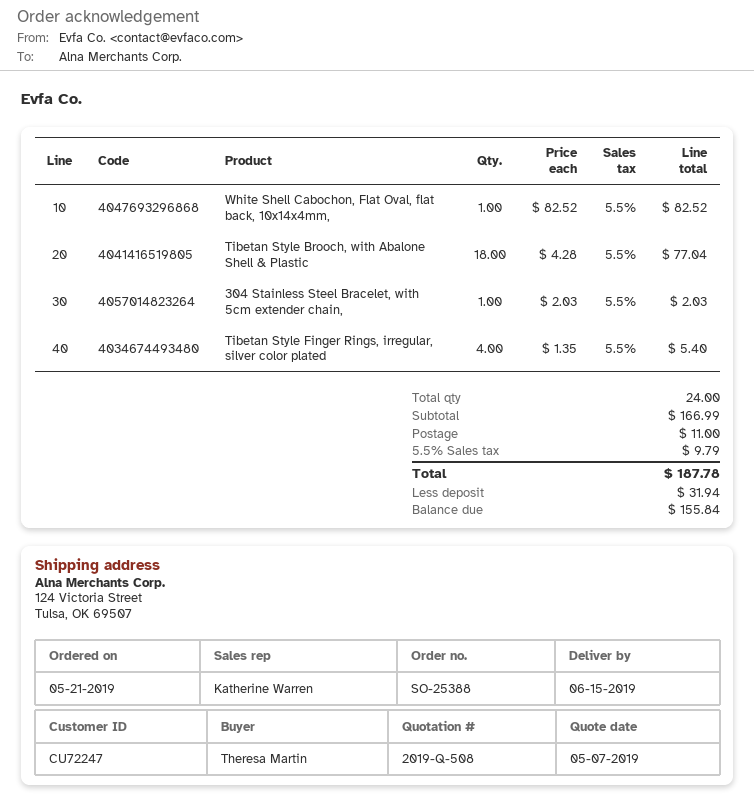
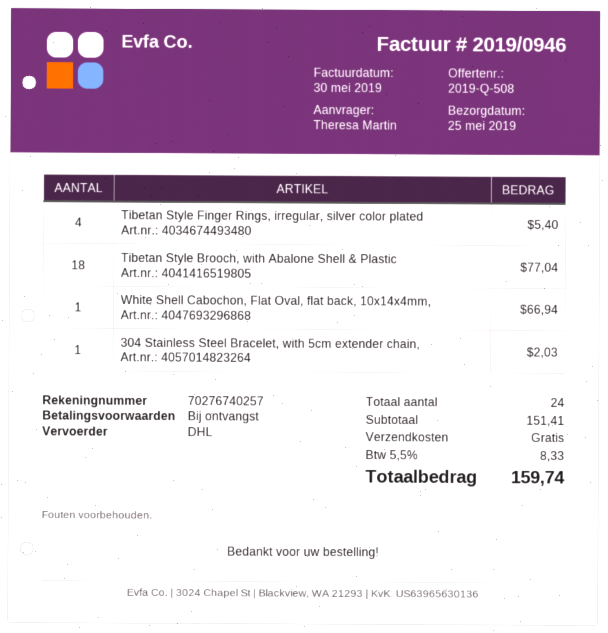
delivery date: 2019-06-15 -> 2019-05-25
White Shell Cabochon, Flat Oval, flat back, 10x14x4mm,: 1 for 82.52 -> 1 for 66.94
subtotal: 166.99 -> 151.41
shipping: 11.00 -> 0.00
tax: 5.5% = 9.79 -> 5.5% = 8.33
total: 187.78 -> 159.74

